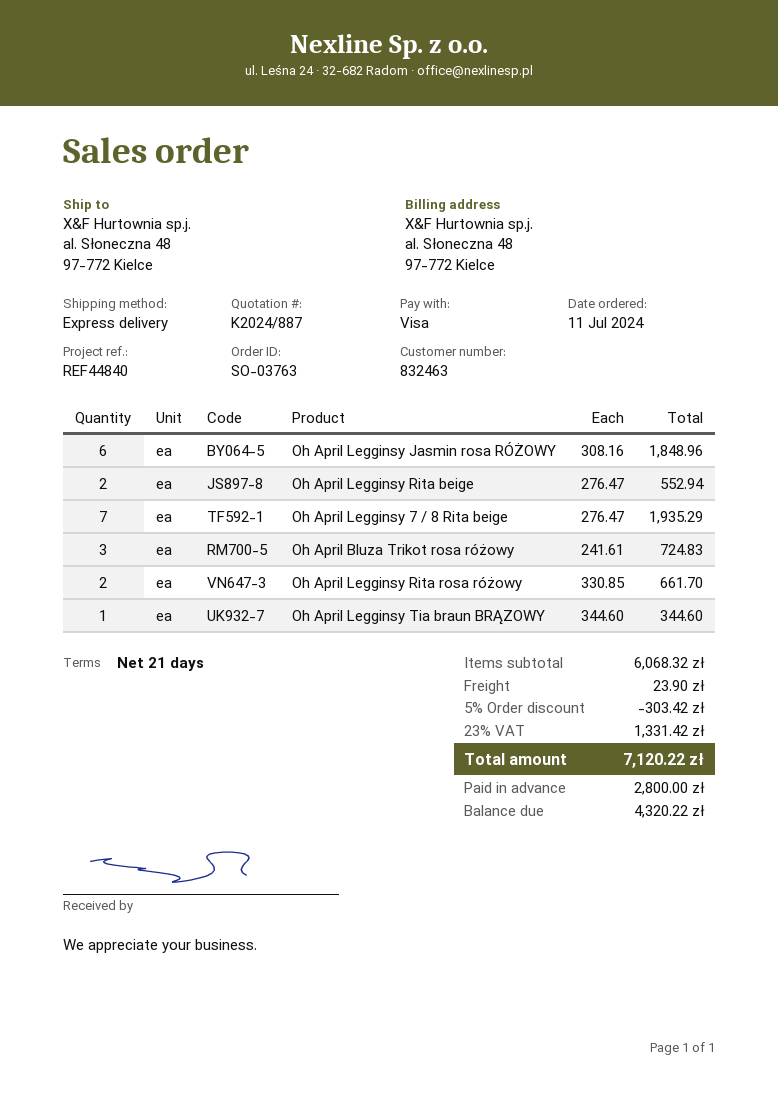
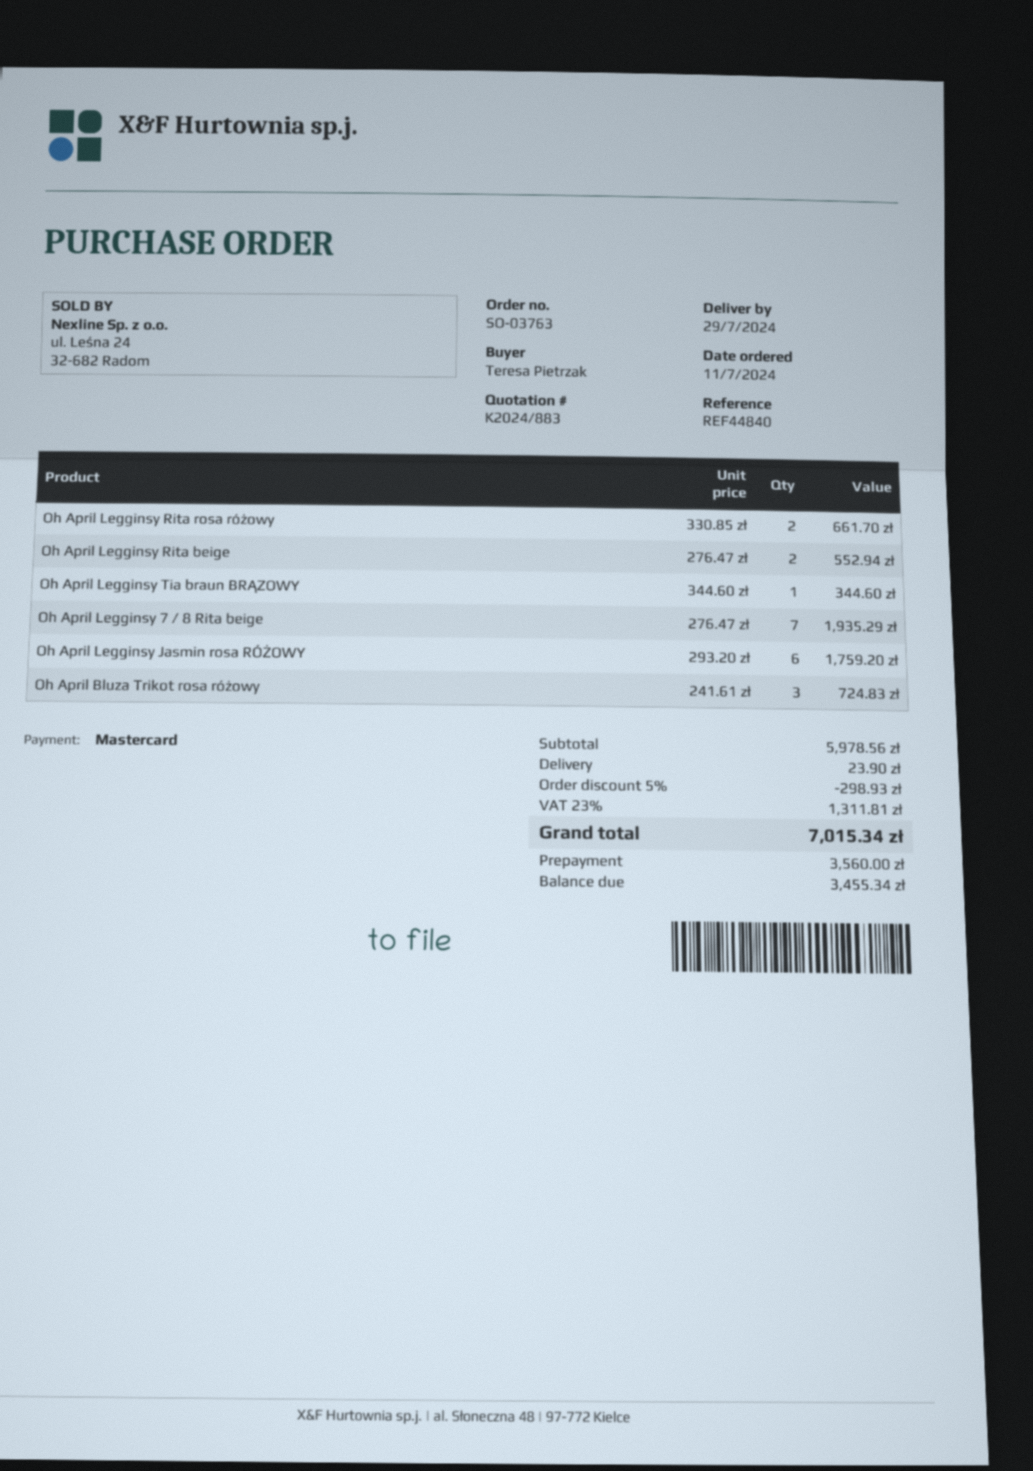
quote number: K2024/887 -> K2024/883
payment method: Visa -> Mastercard
Oh April Legginsy Jasmin rosa RÓŻOWY: 6 x 308.16 = 1848.96 -> 6 x 293.20 = 1759.20
subtotal: 6068.32 -> 5978.56
discount: 5% = 303.42 -> 5% = 298.93
tax: 23% = 1331.42 -> 23% = 1311.81
total: 7120.22 -> 7015.34
deposit: 2800.00 -> 3560.00
balance: 4320.22 -> 3455.34

